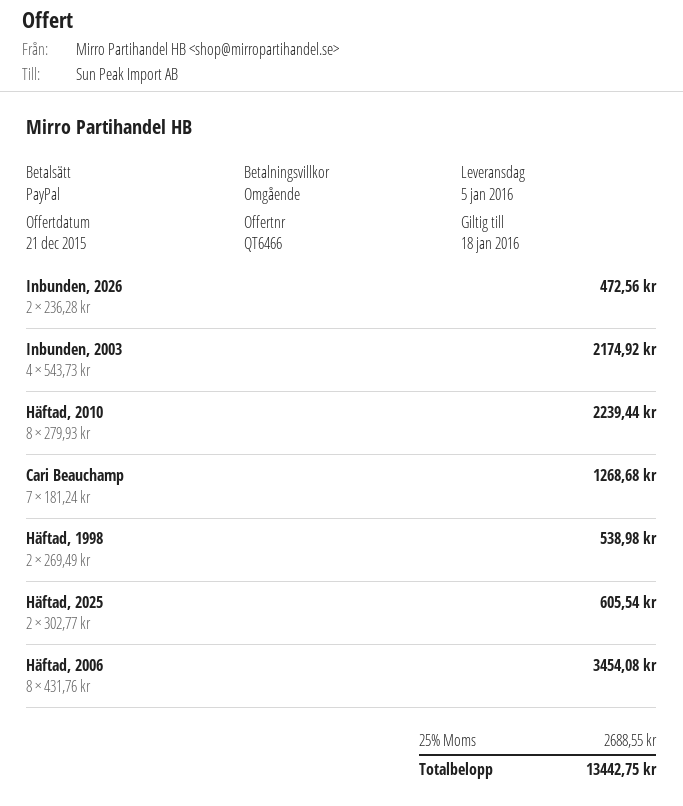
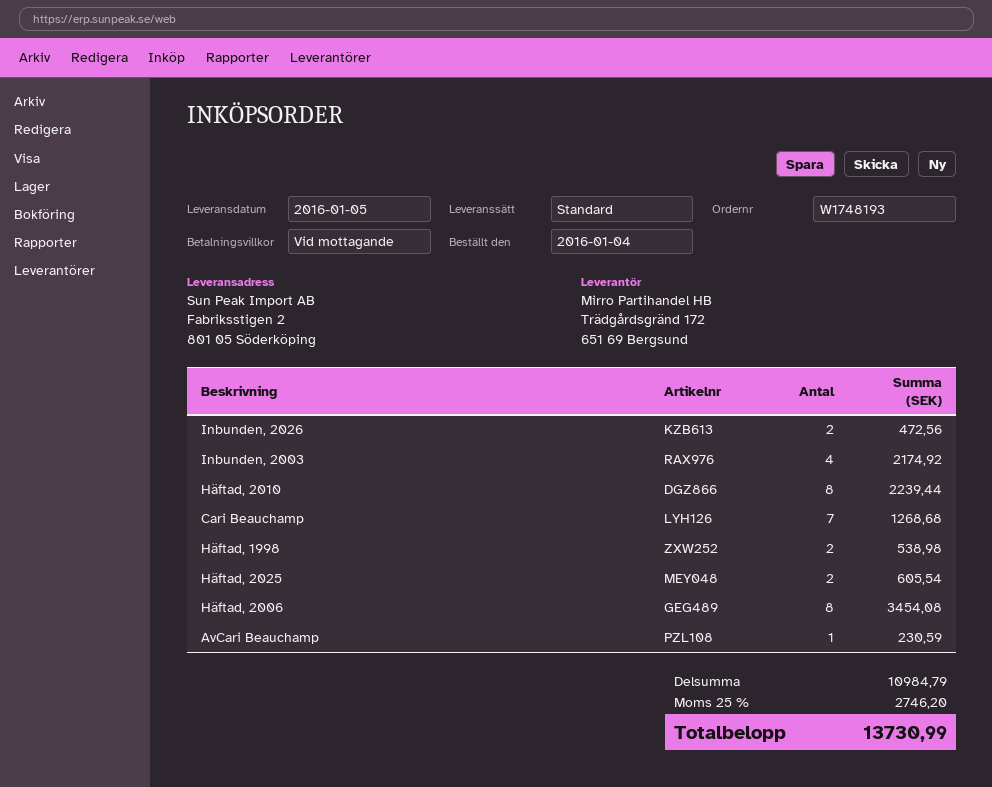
AvCari Beauchamp: none -> 1 for 230.59
tax: 25% = 2688.55 -> 25% = 2746.20
total: 13442.75 -> 13730.99

